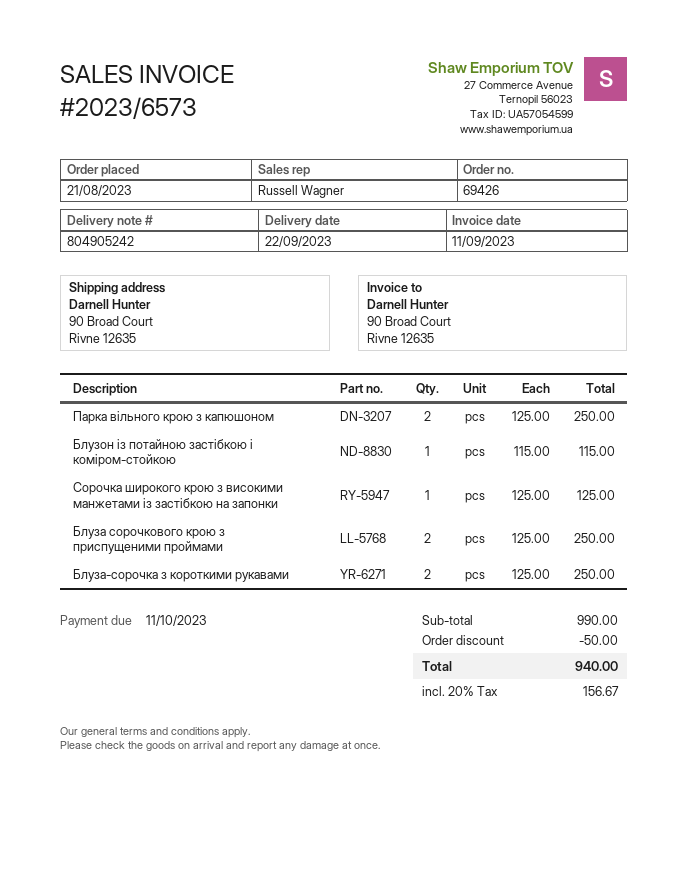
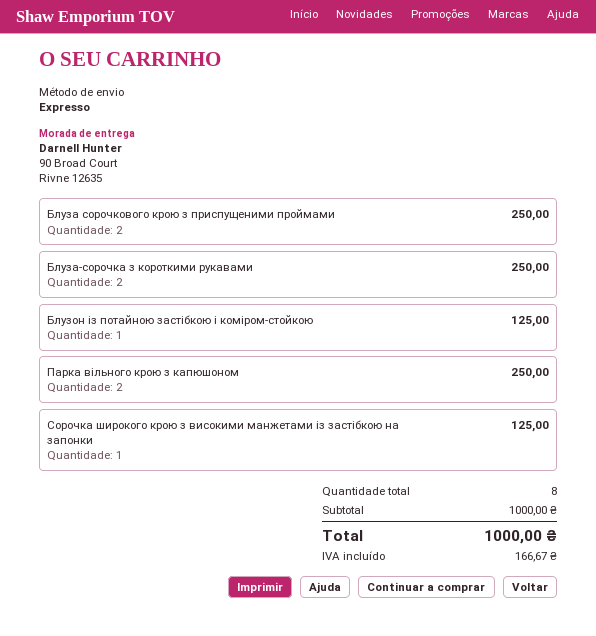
Блузон із потайною застібкою і коміром-стойкою: 1 for 115.00 -> 1 for 125.00
subtotal: 990.00 -> 1000.00
discount: 50.00 -> none
tax: 156.67 -> 166.67
total: 940.00 -> 1000.00

